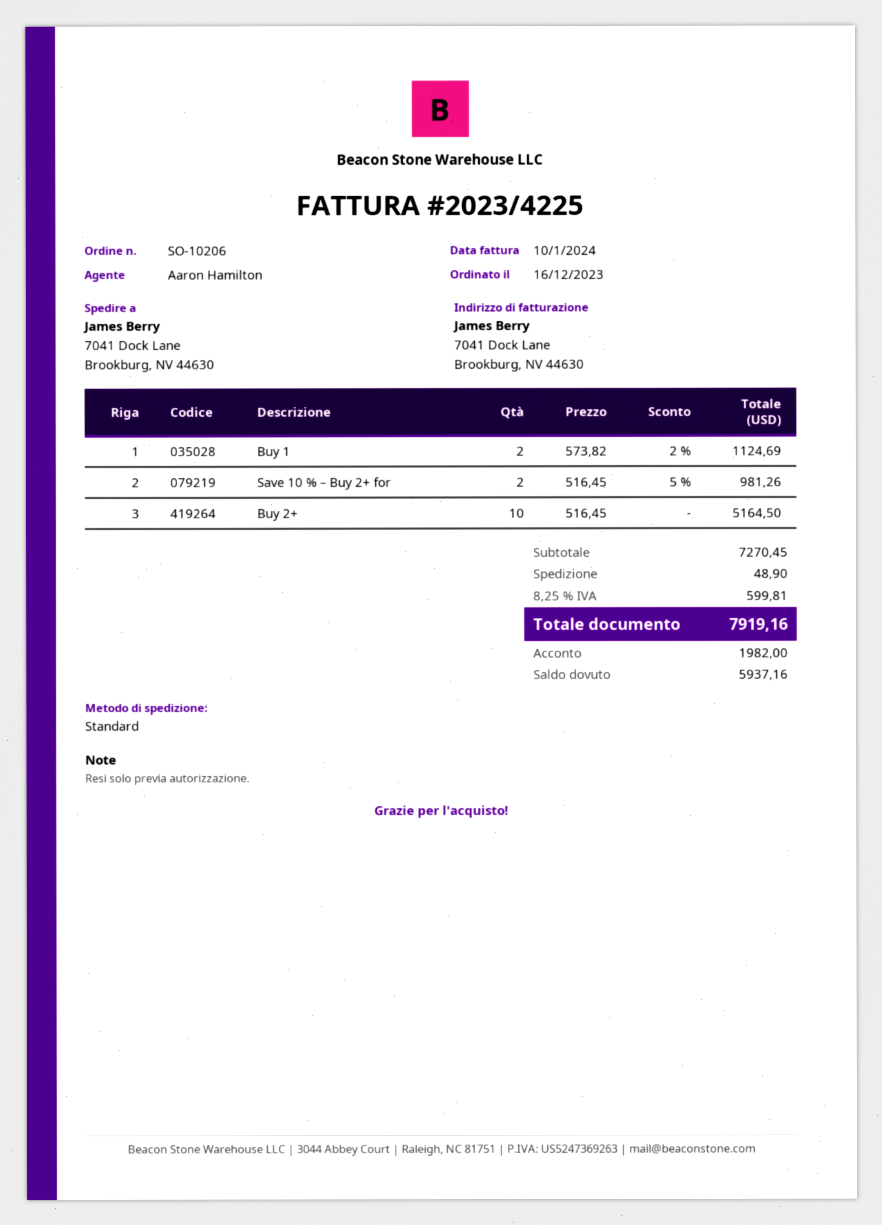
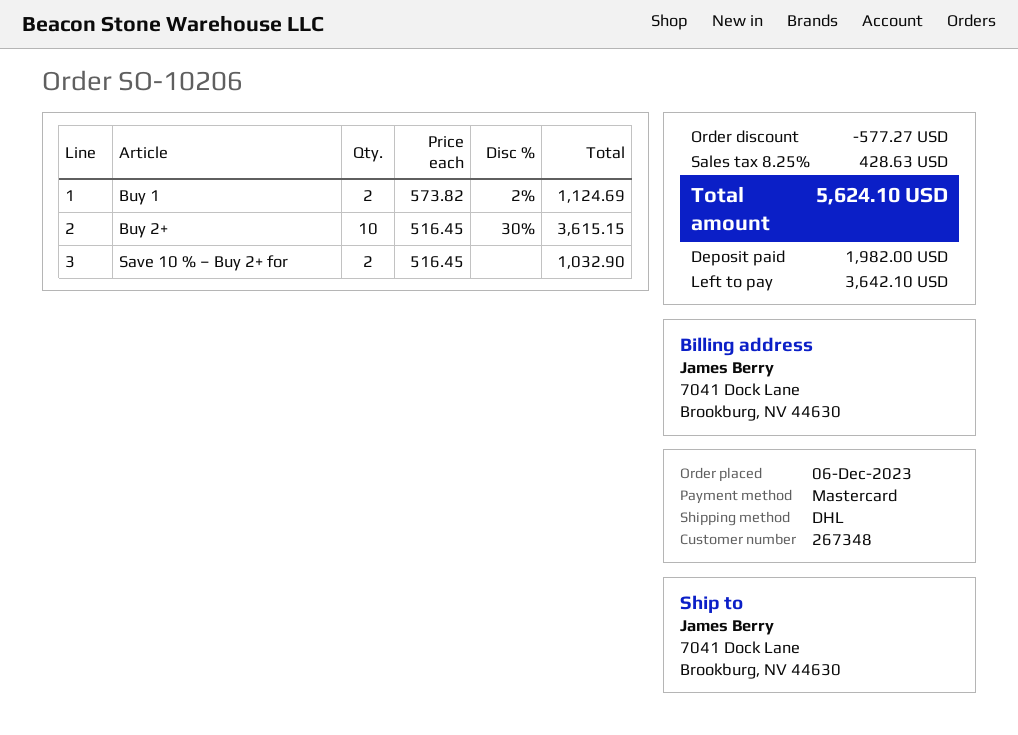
order date: 2023-12-16 -> 2023-12-06
shipping method: standard -> DHL
Save 10 % – Buy 2+ for: 2 x 516.45 - 5% = 981.26 -> 2 x 516.45 = 1032.90
Buy 2+: 10 x 516.45 = 5164.50 -> 10 x 516.45 - 30% = 3615.15
discount: none -> 577.27
shipping: 48.90 -> none
tax: 8.25% = 599.81 -> 8.25% = 428.63
total: 7919.16 -> 5624.10
balance: 5937.16 -> 3642.10

